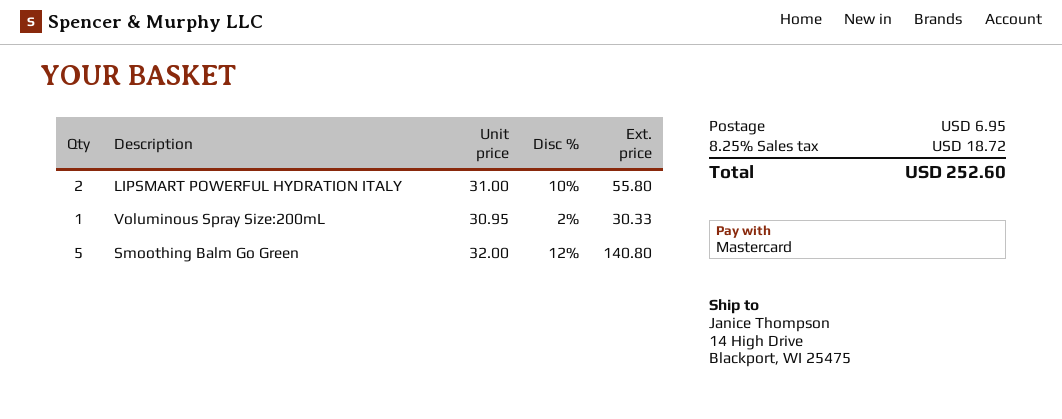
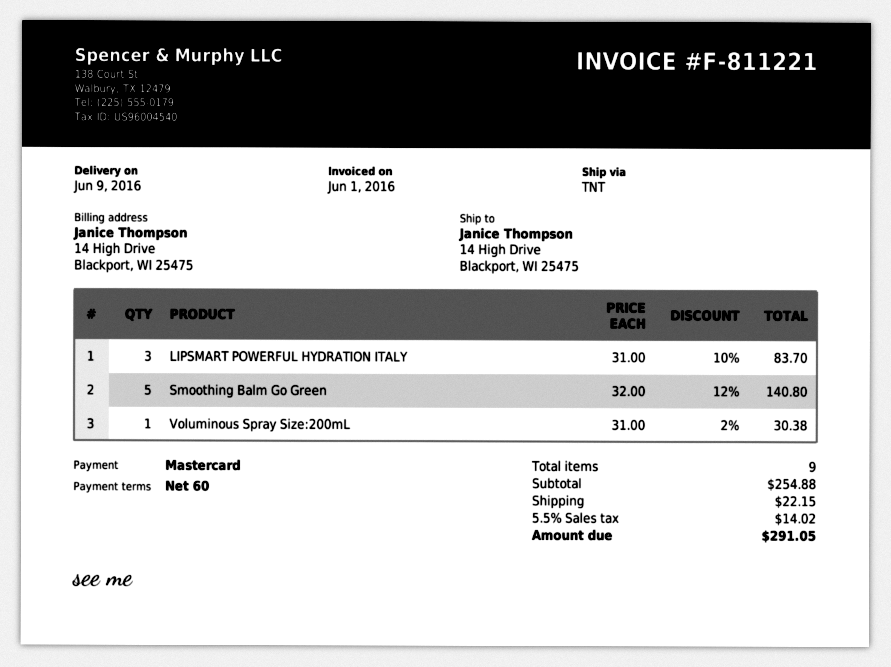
LIPSMART POWERFUL HYDRATION ITALY: 2 x 31.00 - 10% = 55.80 -> 3 x 31.00 - 10% = 83.70
Voluminous Spray Size:200mL: 1 x 30.95 - 2% = 30.33 -> 1 x 31.00 - 2% = 30.38
shipping: 6.95 -> 22.15
tax: 8.25% = 18.72 -> 5.5% = 14.02
total: 252.60 -> 291.05

